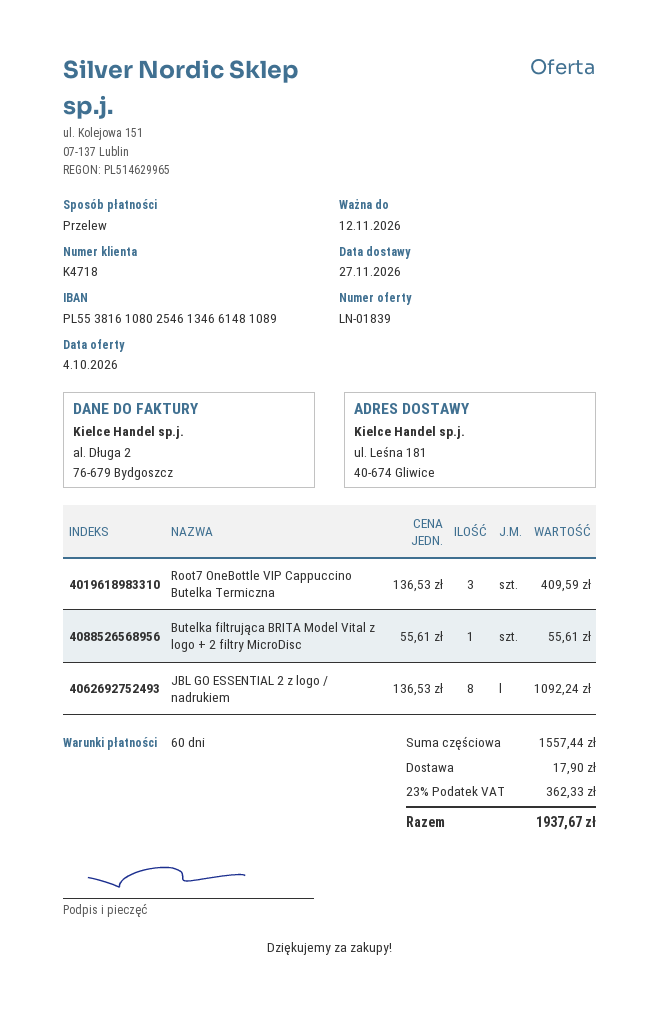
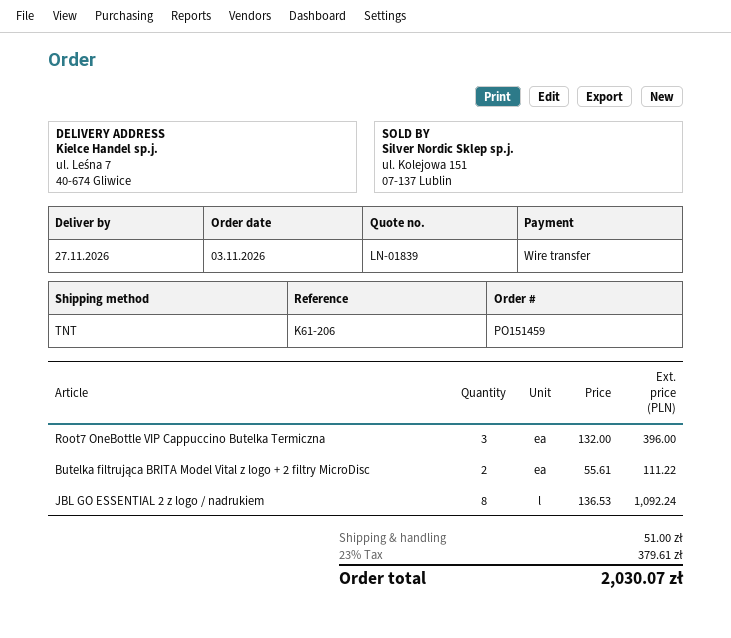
ship to: ul. Leśna 181, 40-674 Gliwice -> ul. Leśna 7, 40-674 Gliwice
Root7 OneBottle VIP Cappuccino Butelka Termiczna: 3 x 136.53 = 409.59 -> 3 x 132.00 = 396.00
Butelka filtrująca BRITA Model Vital z logo + 2 filtry MicroDisc: 1 x 55.61 = 55.61 -> 2 x 55.61 = 111.22
shipping: 17.90 -> 51.00
tax: 23% = 362.33 -> 23% = 379.61
total: 1937.67 -> 2030.07

